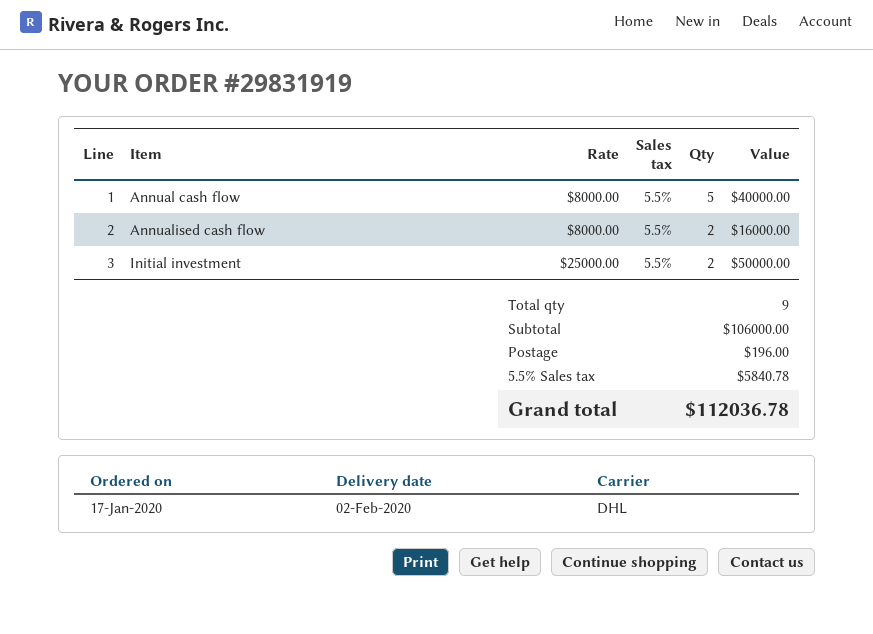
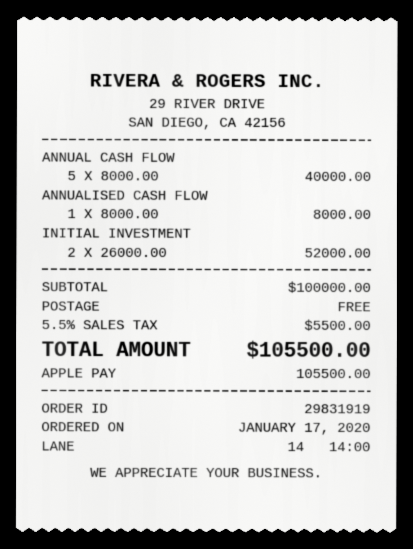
Annualised cash flow: 2 x 8000.00 = 16000.00 -> 1 x 8000.00 = 8000.00
Initial investment: 2 x 25000.00 = 50000.00 -> 2 x 26000.00 = 52000.00
subtotal: 106000.00 -> 100000.00
shipping: 196.00 -> 0.00
tax: 5.5% = 5840.78 -> 5.5% = 5500.00
total: 112036.78 -> 105500.00

